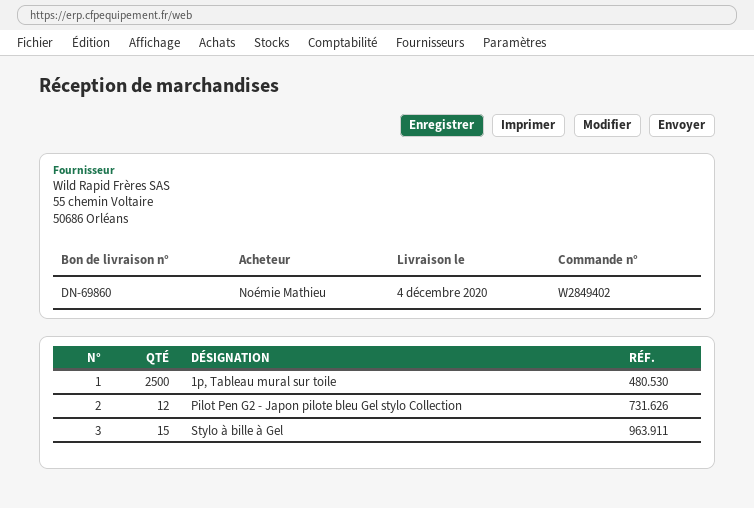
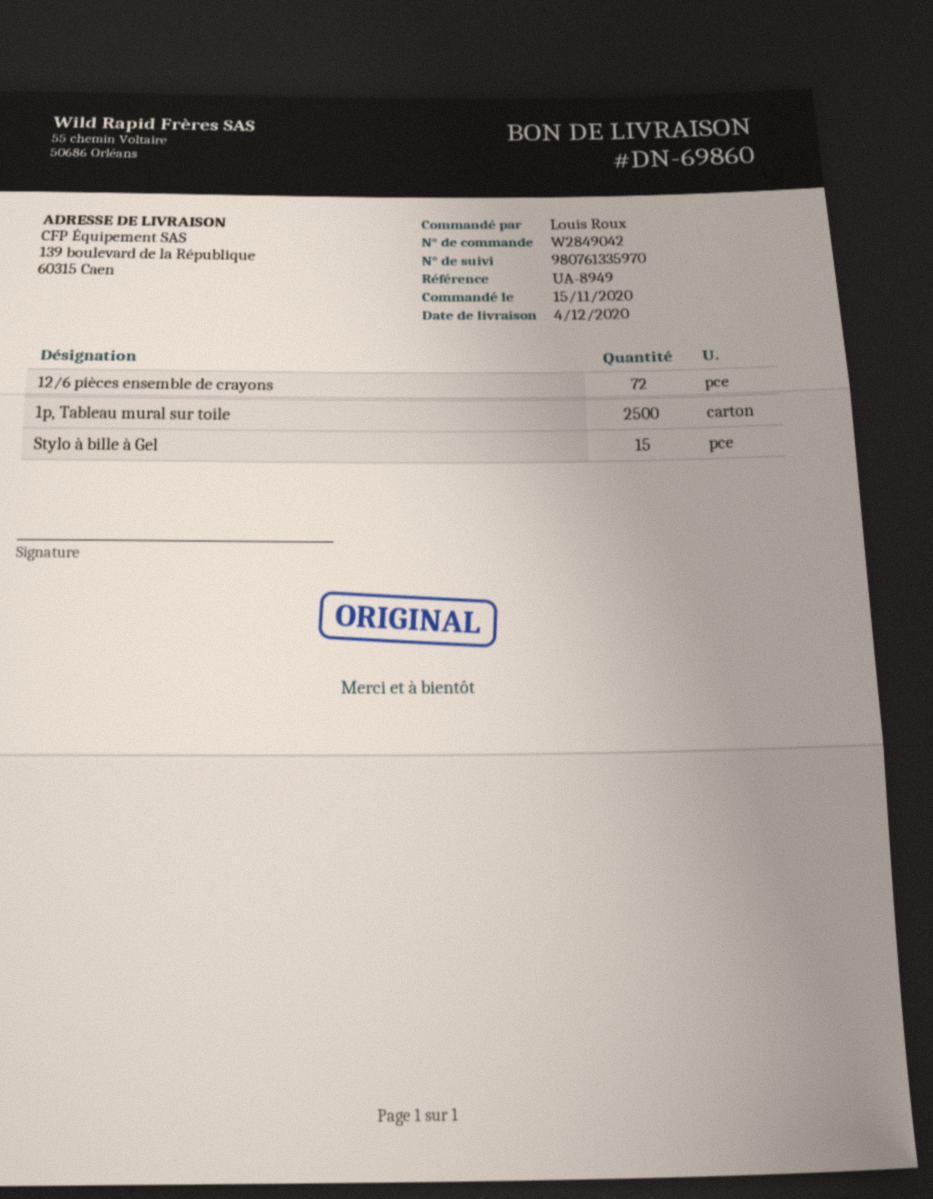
order number: W2849402 -> W2849042
ordered by: Noémie Mathieu -> Louis Roux
Pilot Pen G2 - Japon pilote bleu Gel stylo Collection: 12 -> none
12/6 pièces ensemble de crayons: none -> 72

